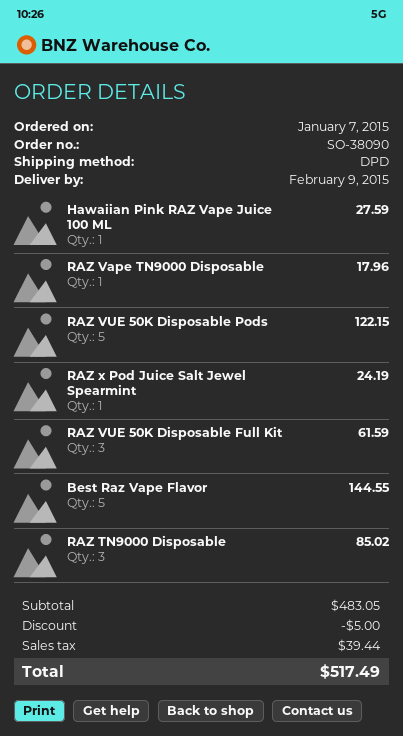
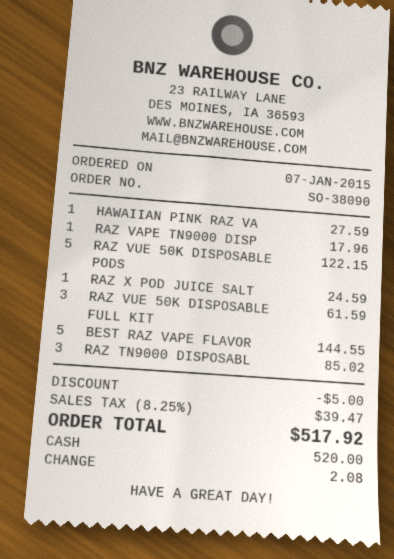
RAZ x Pod Juice Salt Jewel Spearmint: 1 for 24.19 -> 1 for 24.59
tax: 39.44 -> 39.47
total: 517.49 -> 517.92

